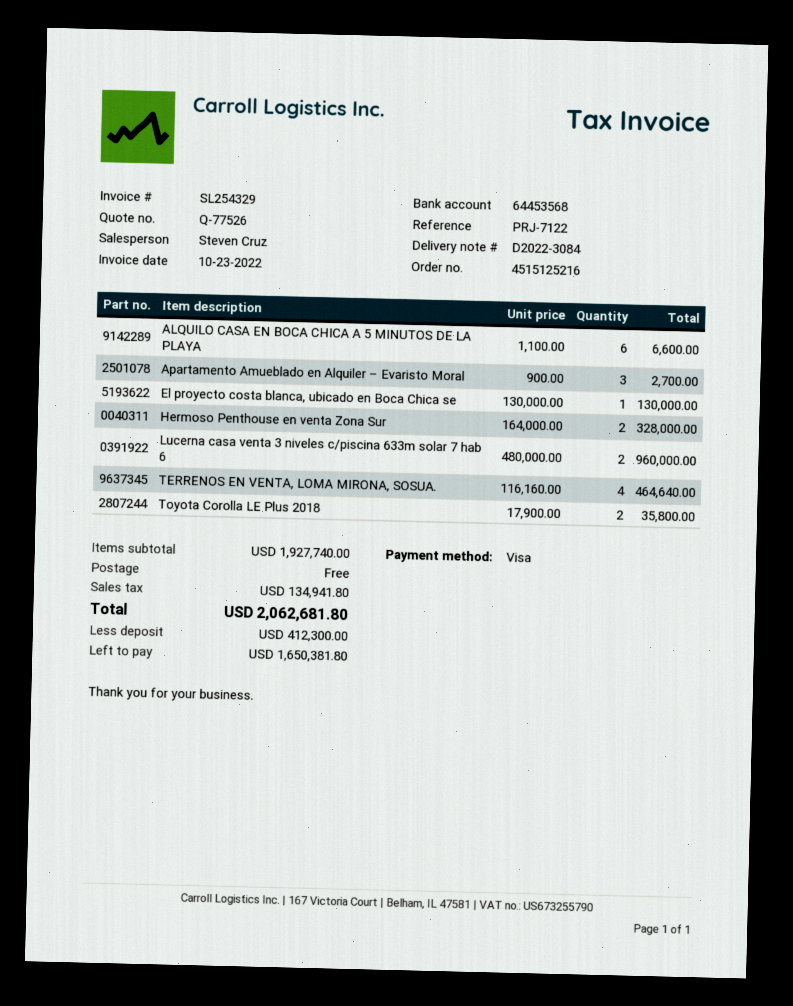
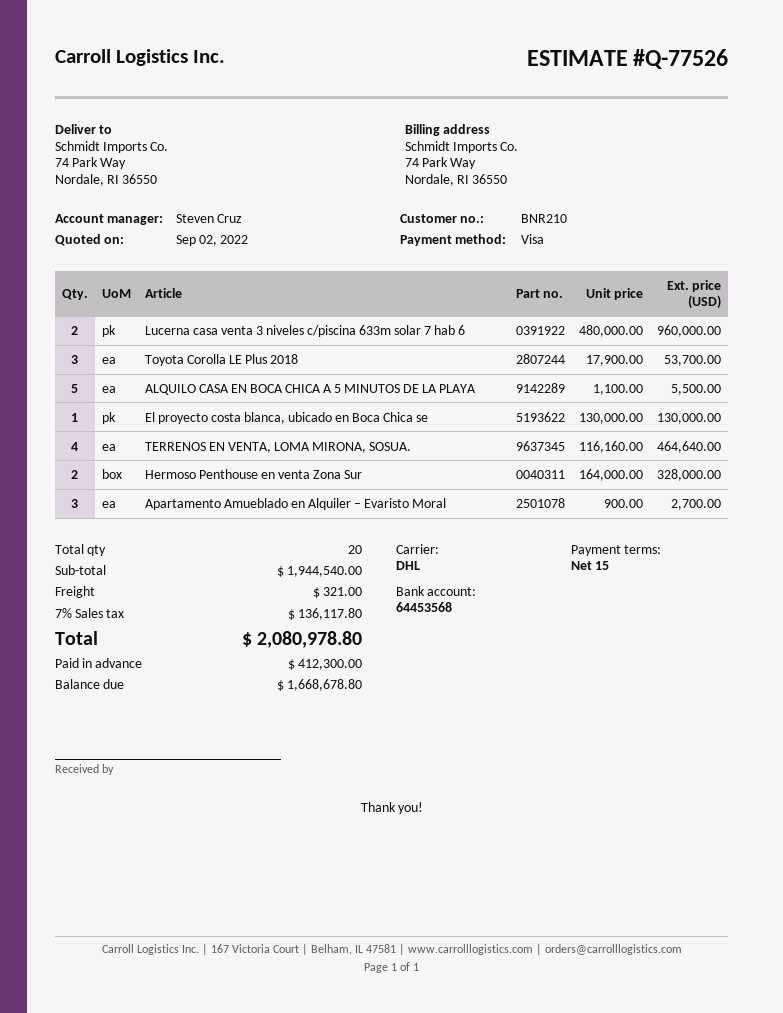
ALQUILO CASA EN BOCA CHICA A 5 MINUTOS DE LA PLAYA: 6 x 1100.00 = 6600.00 -> 5 x 1100.00 = 5500.00
Toyota Corolla LE Plus 2018: 2 x 17900.00 = 35800.00 -> 3 x 17900.00 = 53700.00
subtotal: 1927740.00 -> 1944540.00
shipping: 0.00 -> 321.00
tax: 134941.80 -> 136117.80
total: 2062681.80 -> 2080978.80
balance: 1650381.80 -> 1668678.80

